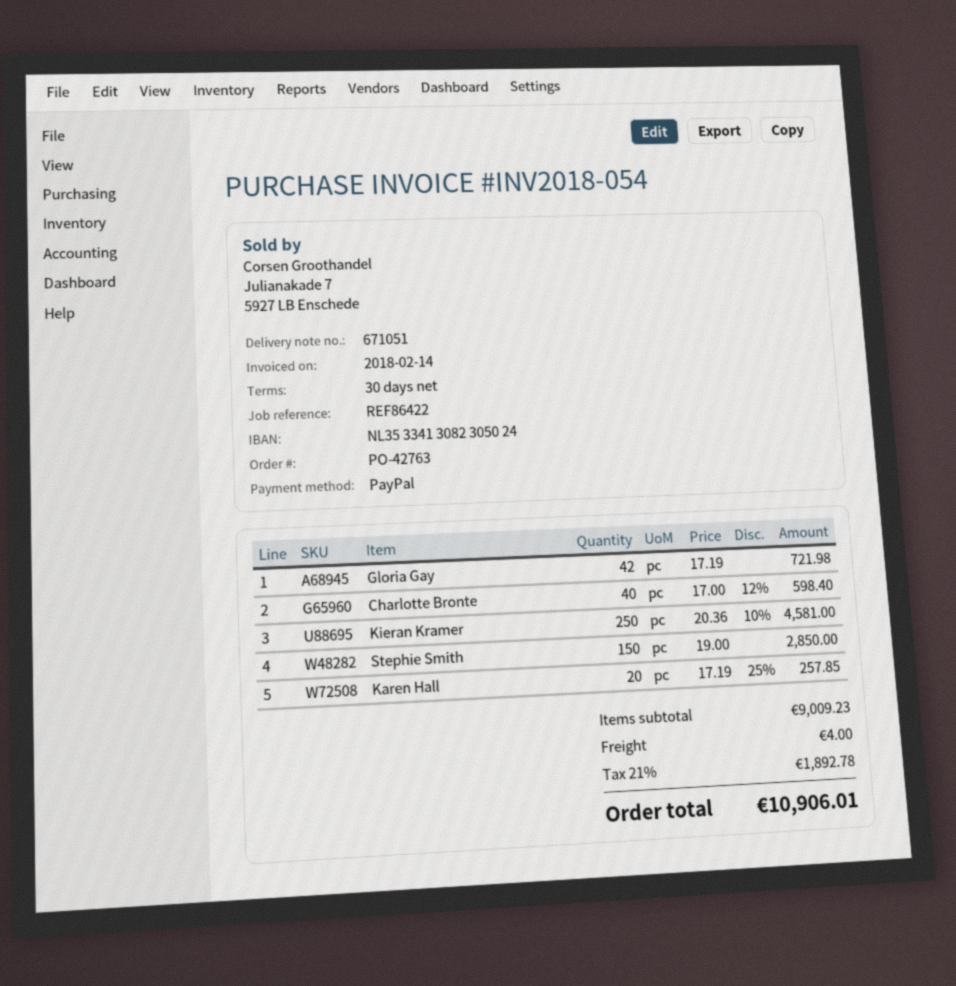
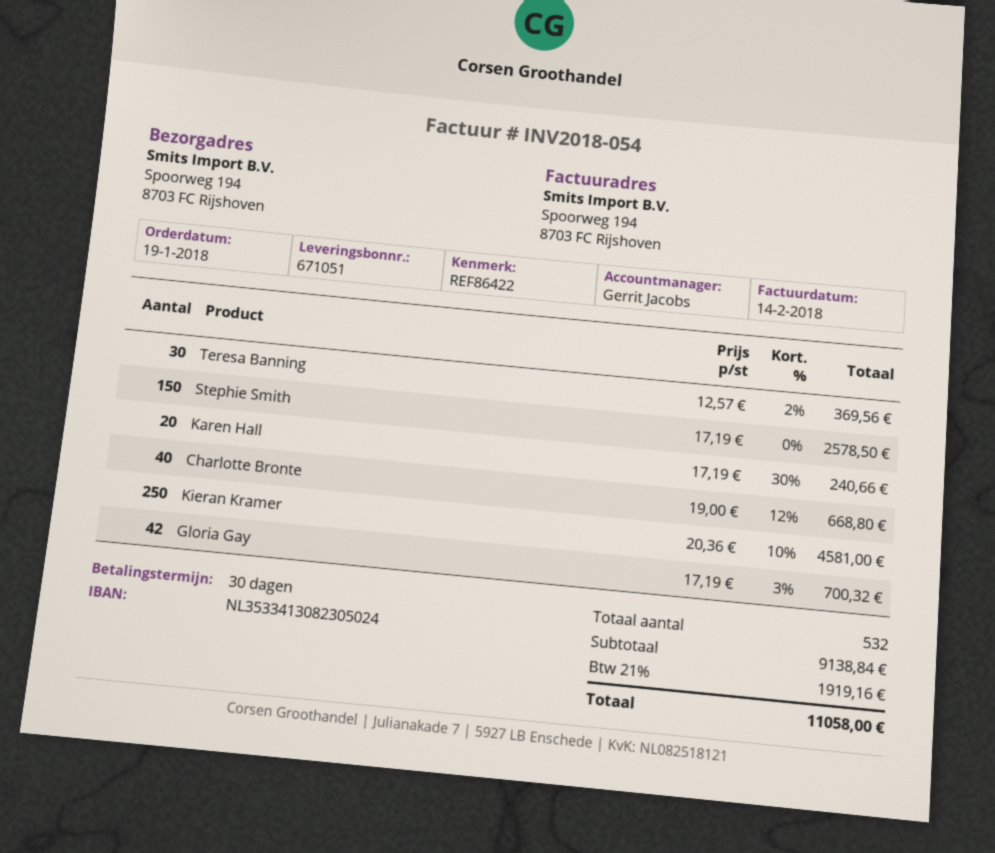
Gloria Gay: 42 x 17.19 = 721.98 -> 42 x 17.19 - 3% = 700.32
Charlotte Bronte: 40 x 17.00 - 12% = 598.40 -> 40 x 19.00 - 12% = 668.80
Stephie Smith: 150 x 19.00 = 2850.00 -> 150 x 17.19 = 2578.50
Karen Hall: 20 x 17.19 - 25% = 257.85 -> 20 x 17.19 - 30% = 240.66
Teresa Banning: none -> 30 x 12.57 - 2% = 369.56
subtotal: 9009.23 -> 9138.84
shipping: 4.00 -> none
tax: 21% = 1892.78 -> 21% = 1919.16
total: 10906.01 -> 11058.00

